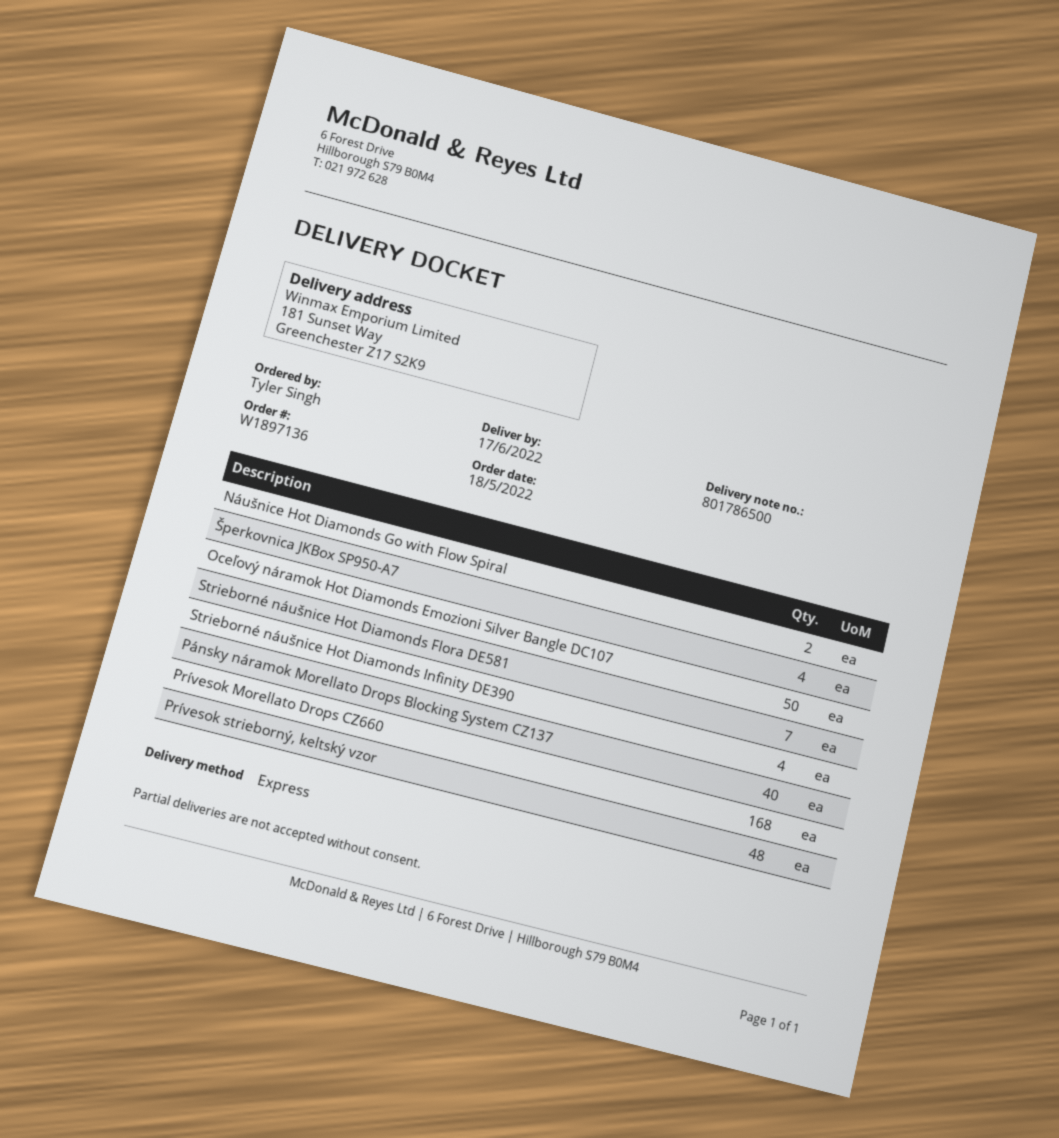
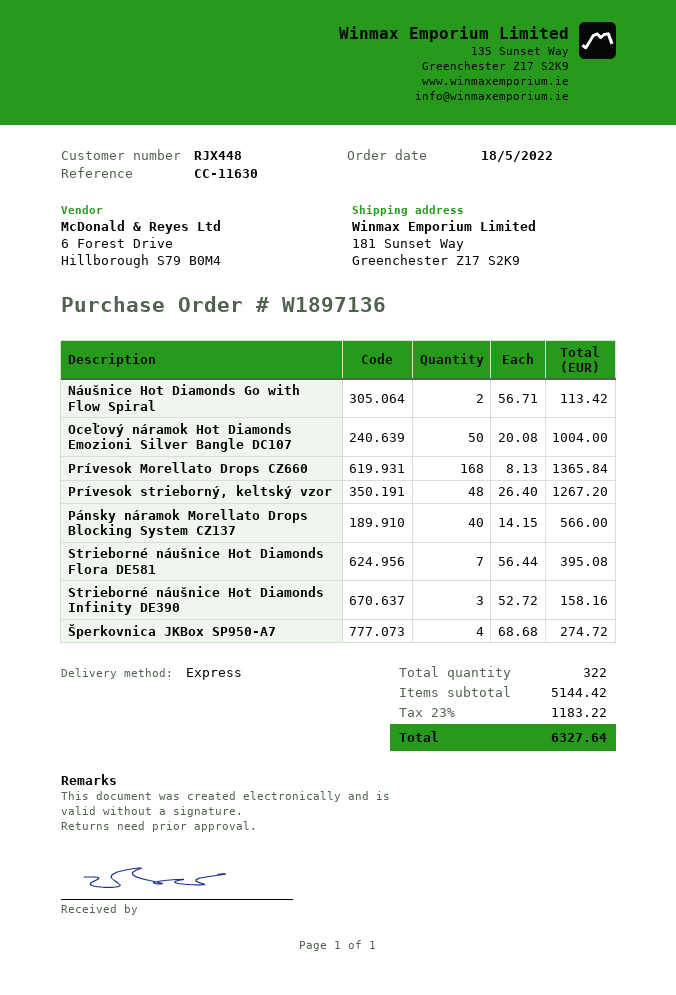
Strieborné náušnice Hot Diamonds Infinity DE390: 4 -> 3

